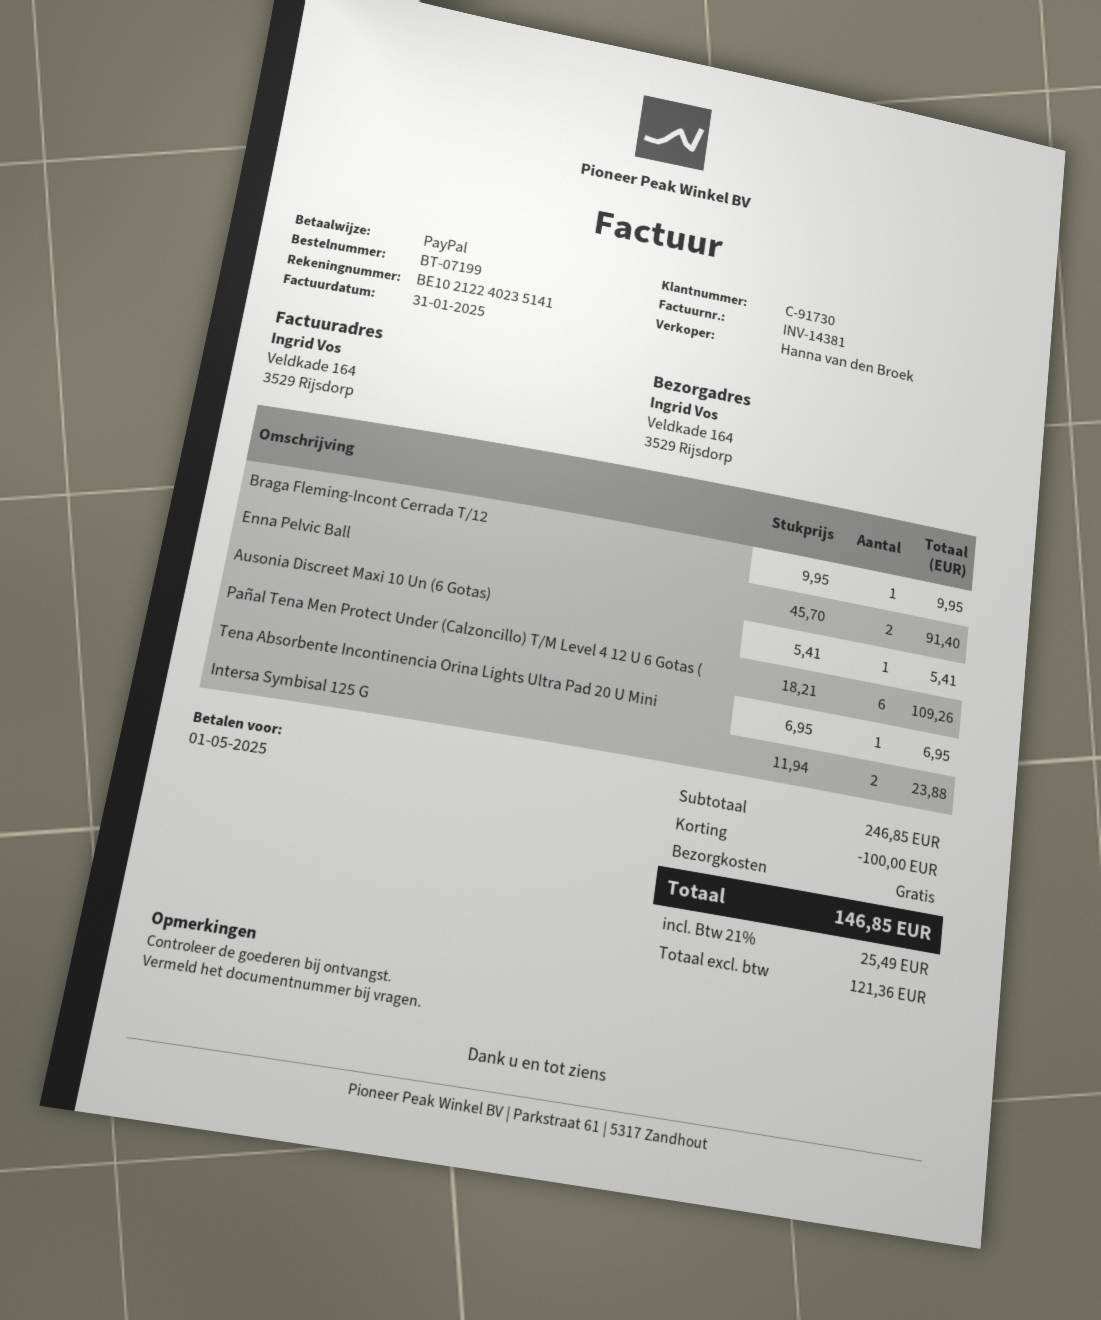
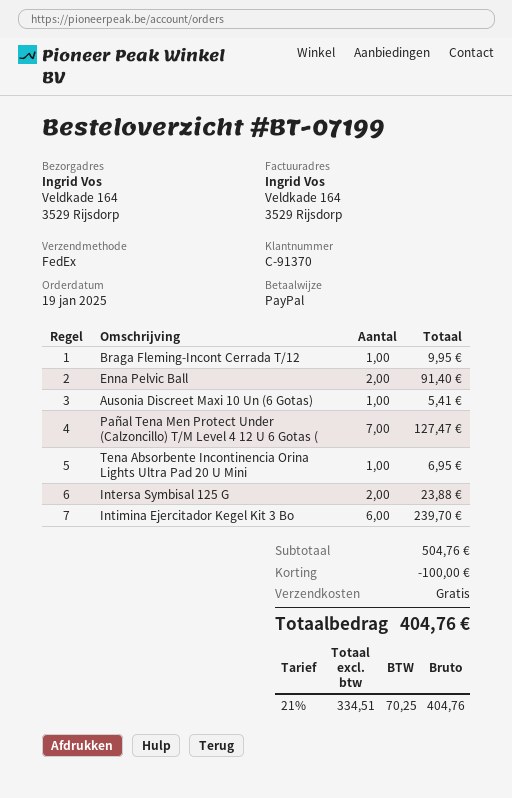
customer number: C-91730 -> C-91370
Pañal Tena Men Protect Under (Calzoncillo) T/M Level 4 12 U 6 Gotas (: 6 for 109.26 -> 7 for 127.47
Intimina Ejercitador Kegel Kit 3 Bo: none -> 6 for 239.70
subtotal: 246.85 -> 504.76
net: 121.36 -> 334.51
tax: 21% = 25.49 -> 21% = 70.25
total: 146.85 -> 404.76

